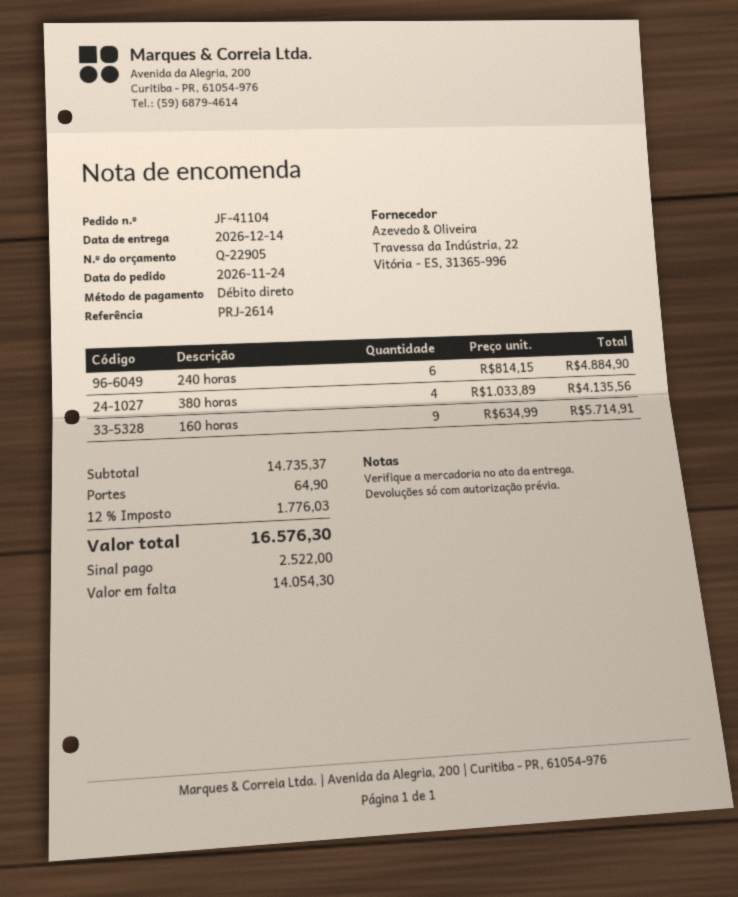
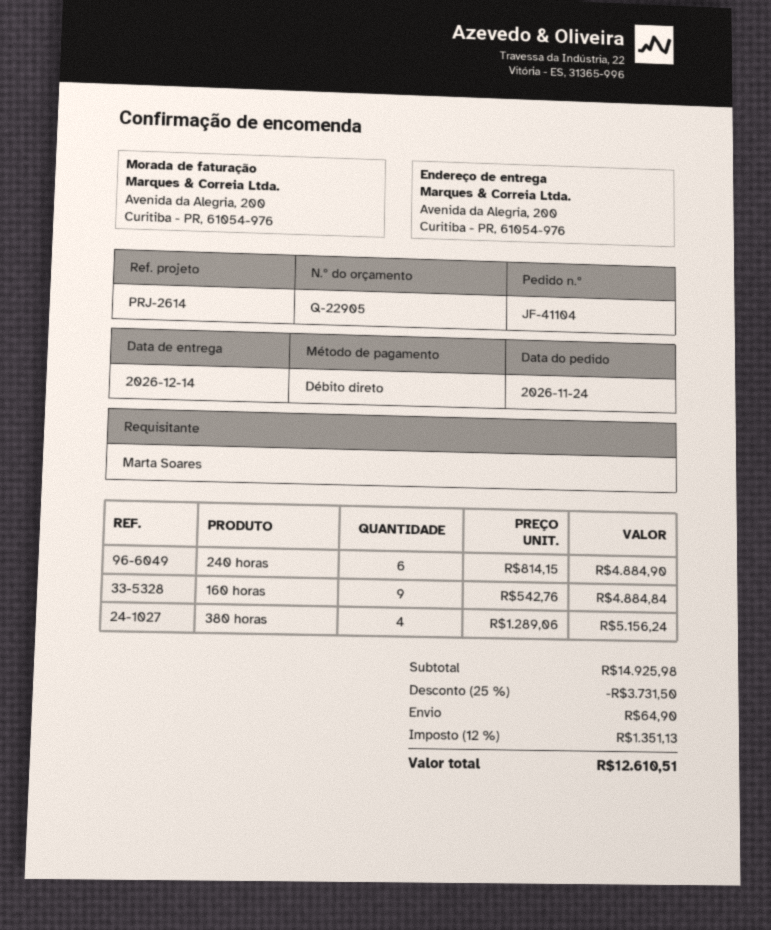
380 horas: 4 x 1033.89 = 4135.56 -> 4 x 1289.06 = 5156.24
160 horas: 9 x 634.99 = 5714.91 -> 9 x 542.76 = 4884.84
subtotal: 14735.37 -> 14925.98
discount: none -> 25% = 3731.50
tax: 12% = 1776.03 -> 12% = 1351.13
total: 16576.30 -> 12610.51

